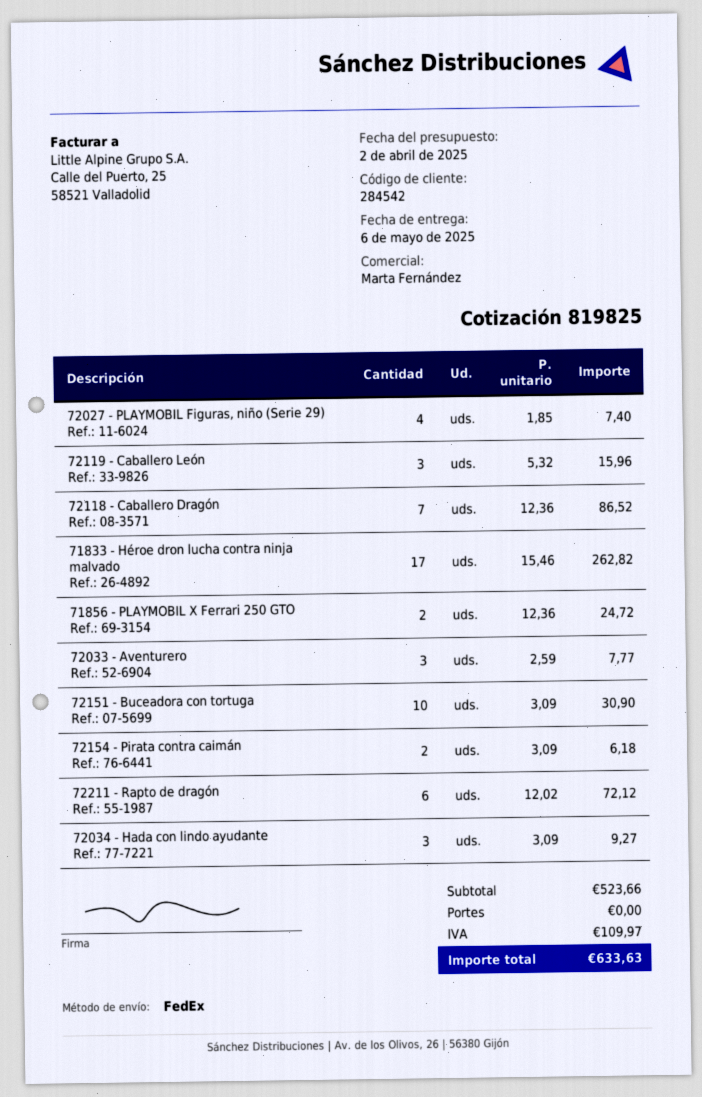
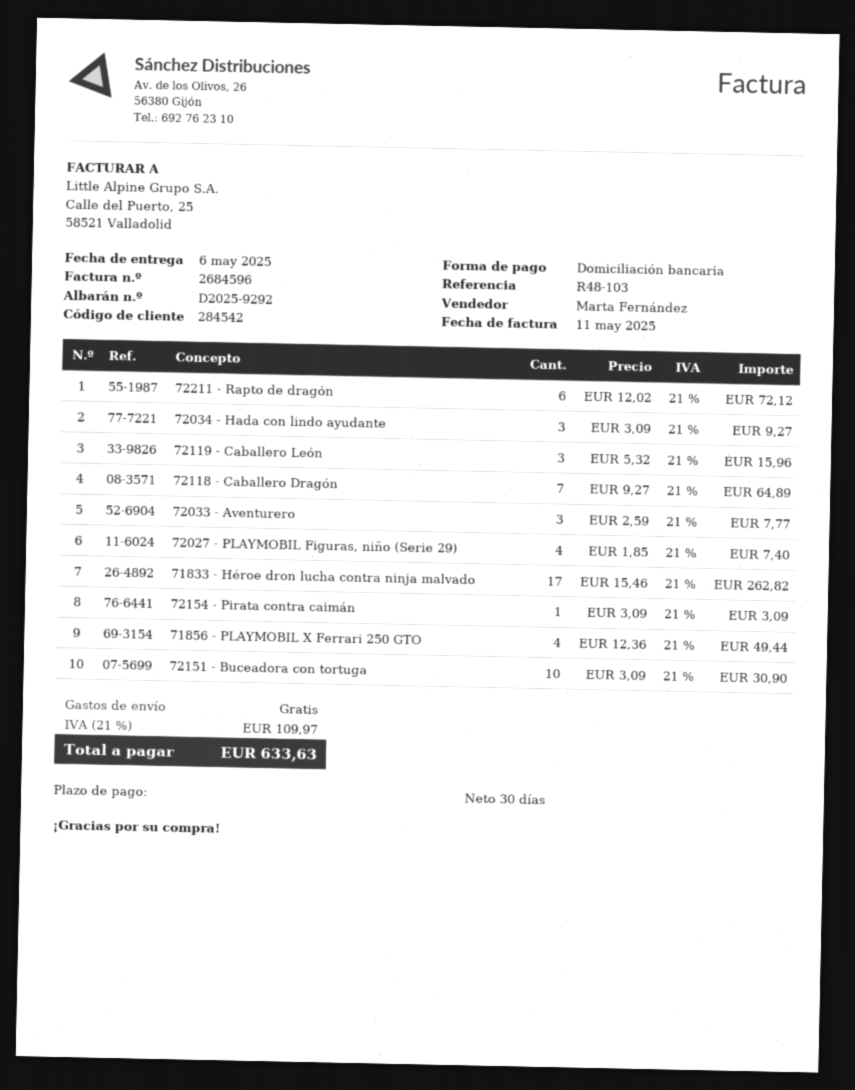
72118 - Caballero Dragón: 7 x 12.36 = 86.52 -> 7 x 9.27 = 64.89
71856 - PLAYMOBIL X Ferrari 250 GTO: 2 x 12.36 = 24.72 -> 4 x 12.36 = 49.44
72154 - Pirata contra caimán: 2 x 3.09 = 6.18 -> 1 x 3.09 = 3.09

